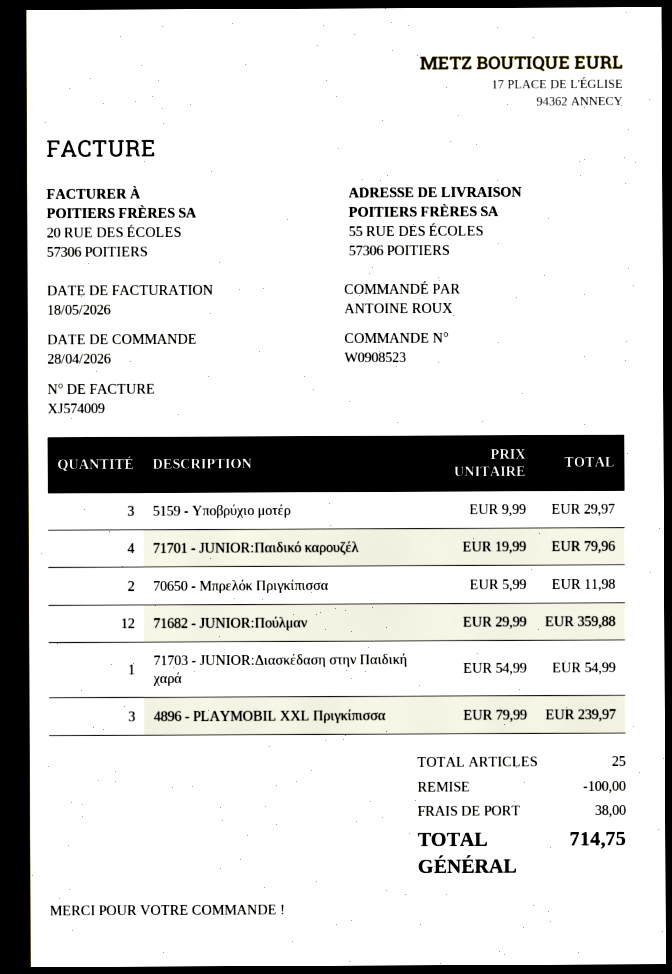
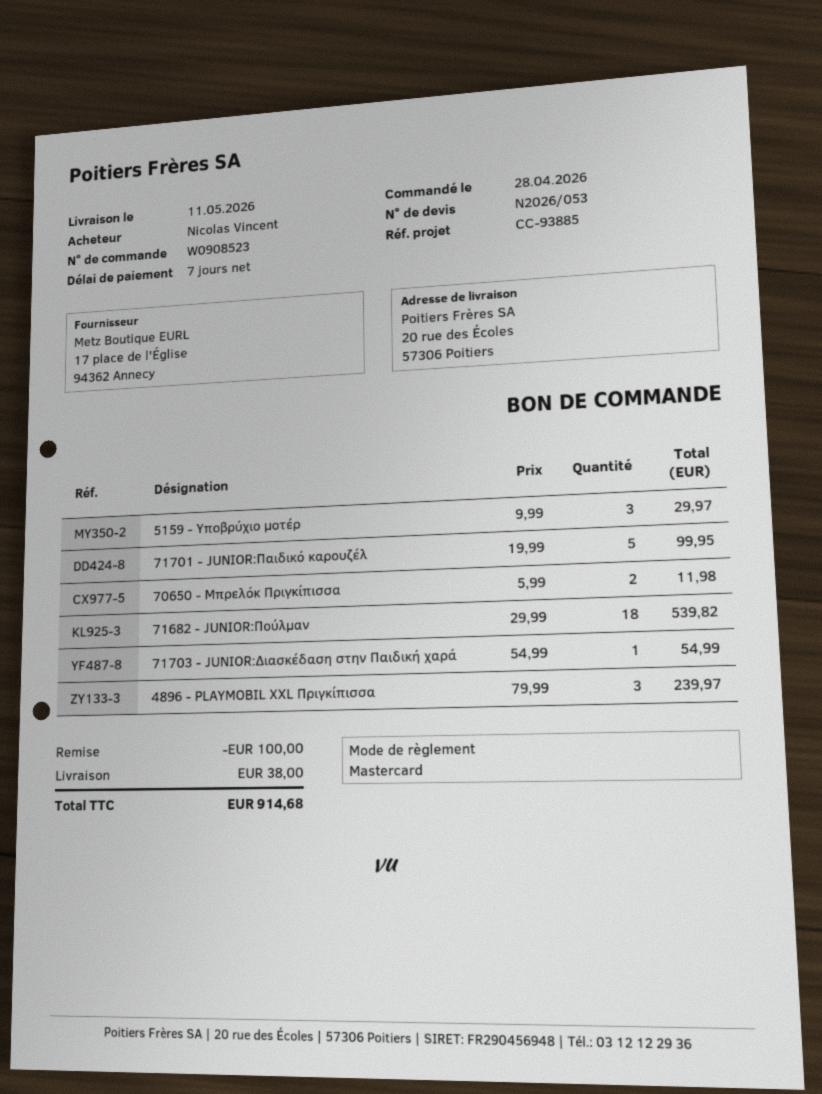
ordered by: ANTOINE ROUX -> Nicolas Vincent
ship to: 55 RUE DES ÉCOLES, 57306 POITIERS -> 20 rue des Écoles, 57306 Poitiers
71701 - JUNIOR:Παιδικό καρουζέλ: 4 x 19.99 = 79.96 -> 5 x 19.99 = 99.95
71682 - JUNIOR:Πούλμαν: 12 x 29.99 = 359.88 -> 18 x 29.99 = 539.82
total: 714.75 -> 914.68

